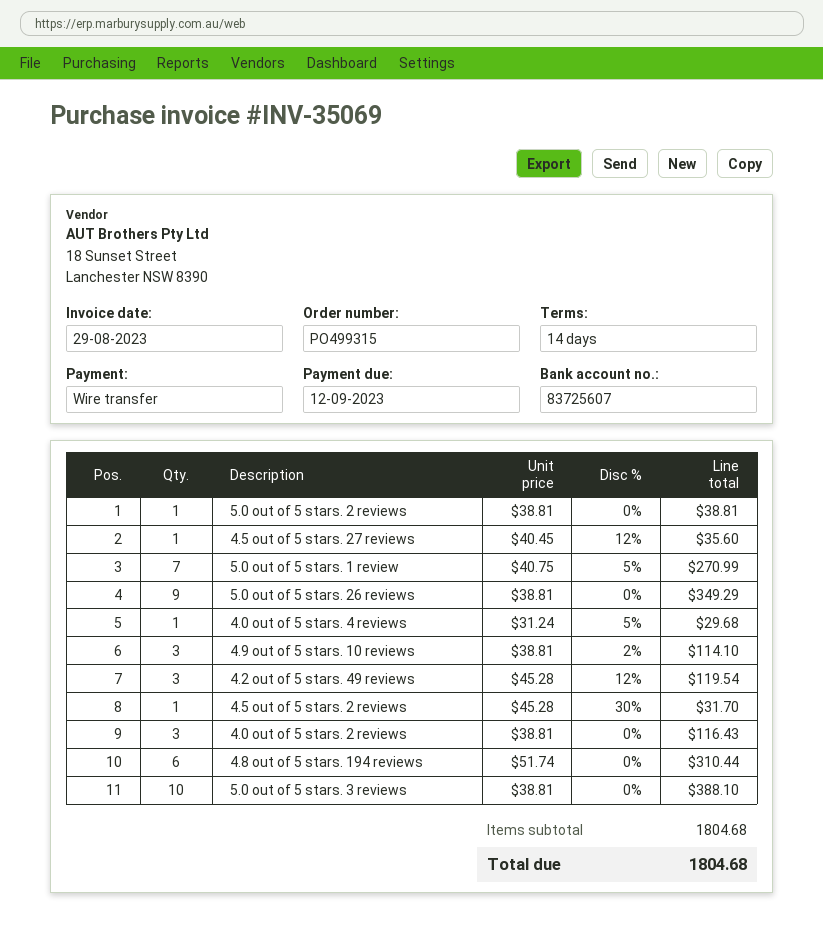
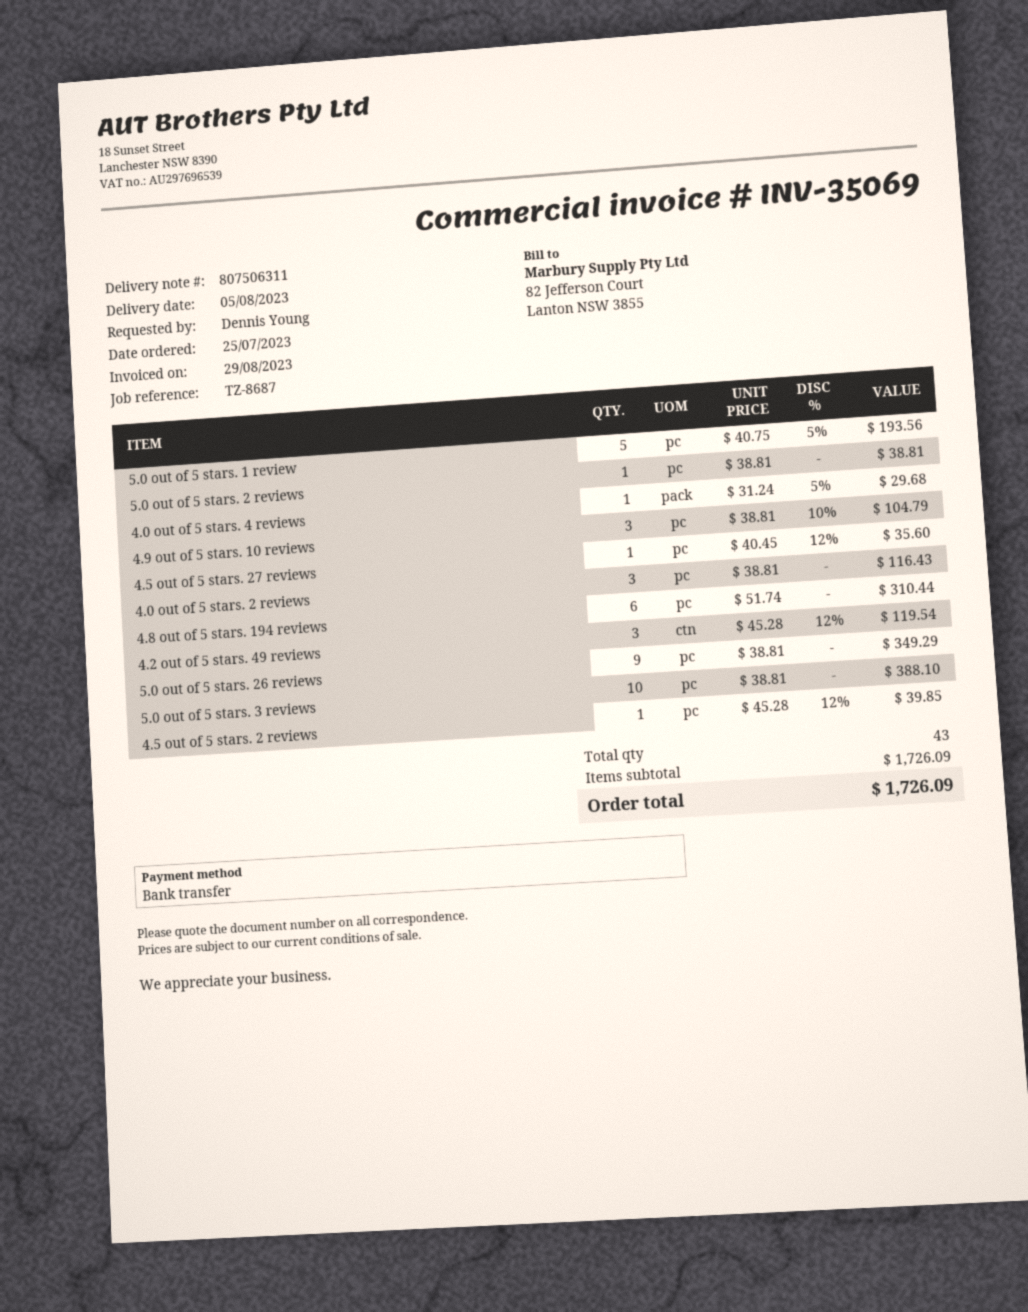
5.0 out of 5 stars. 1 review: 7 x 40.75 - 5% = 270.99 -> 5 x 40.75 - 5% = 193.56
4.9 out of 5 stars. 10 reviews: 3 x 38.81 - 2% = 114.10 -> 3 x 38.81 - 10% = 104.79
4.5 out of 5 stars. 2 reviews: 1 x 45.28 - 30% = 31.70 -> 1 x 45.28 - 12% = 39.85
subtotal: 1804.68 -> 1726.09
total: 1804.68 -> 1726.09

